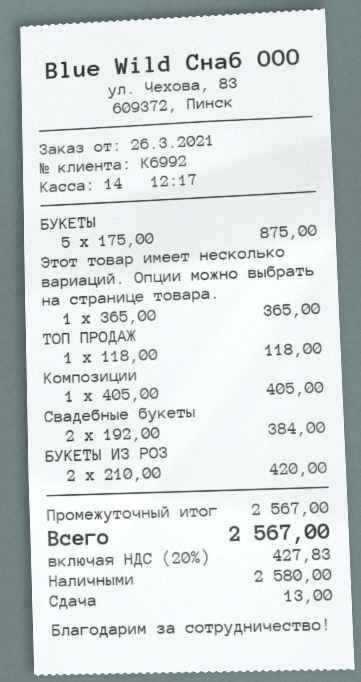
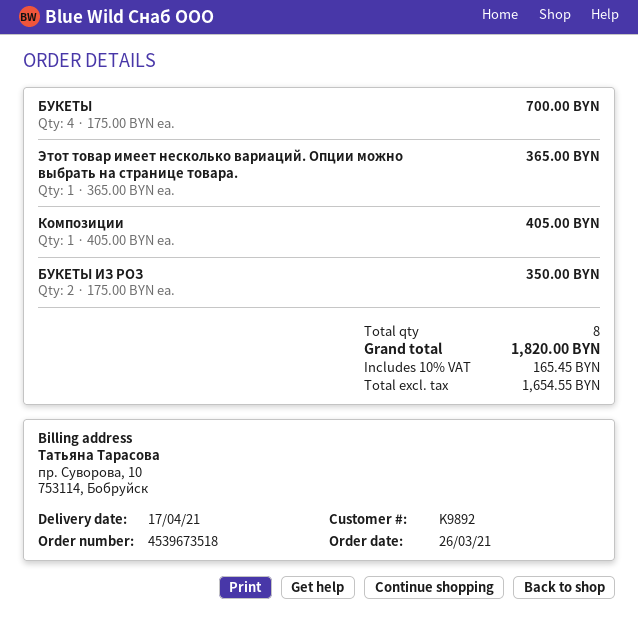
customer number: K6992 -> K9892
БУКЕТЫ: 5 x 175.00 = 875.00 -> 4 x 175.00 = 700.00
ТОП ПРОДАЖ: 1 x 118.00 = 118.00 -> none
Свадебные букеты: 2 x 192.00 = 384.00 -> none
БУКЕТЫ ИЗ РОЗ: 2 x 210.00 = 420.00 -> 2 x 175.00 = 350.00
tax: 20% = 427.83 -> 10% = 165.45
total: 2567.00 -> 1820.00

